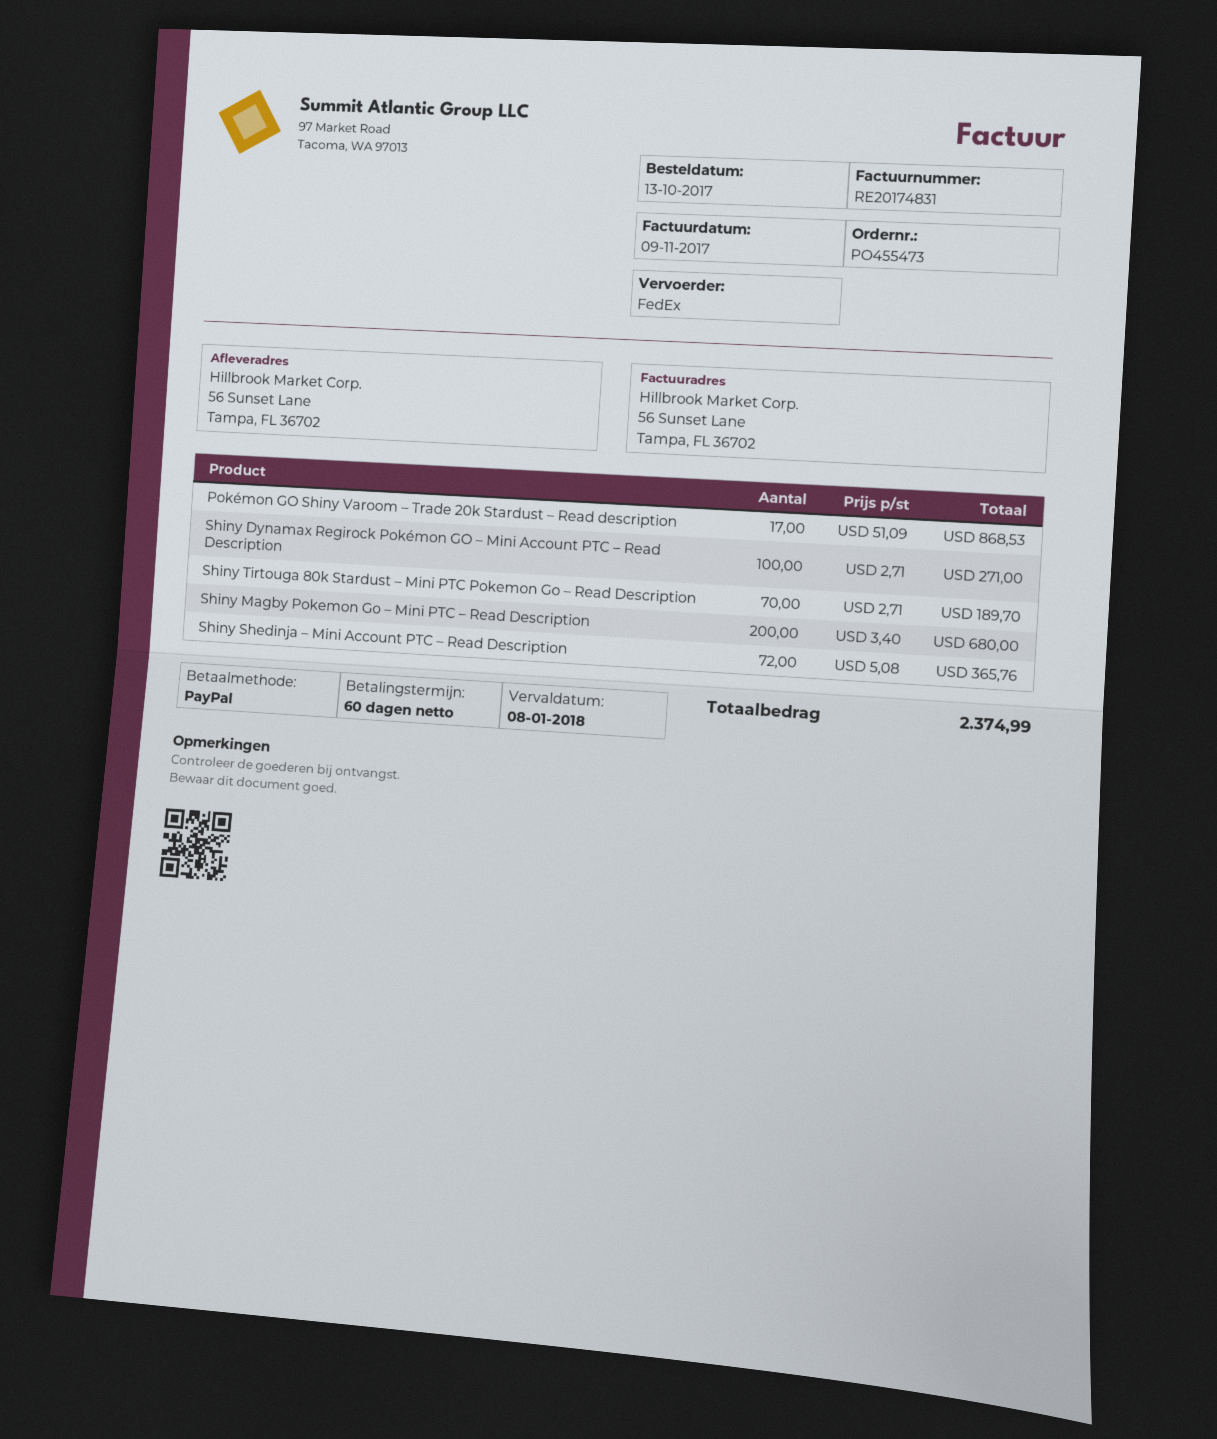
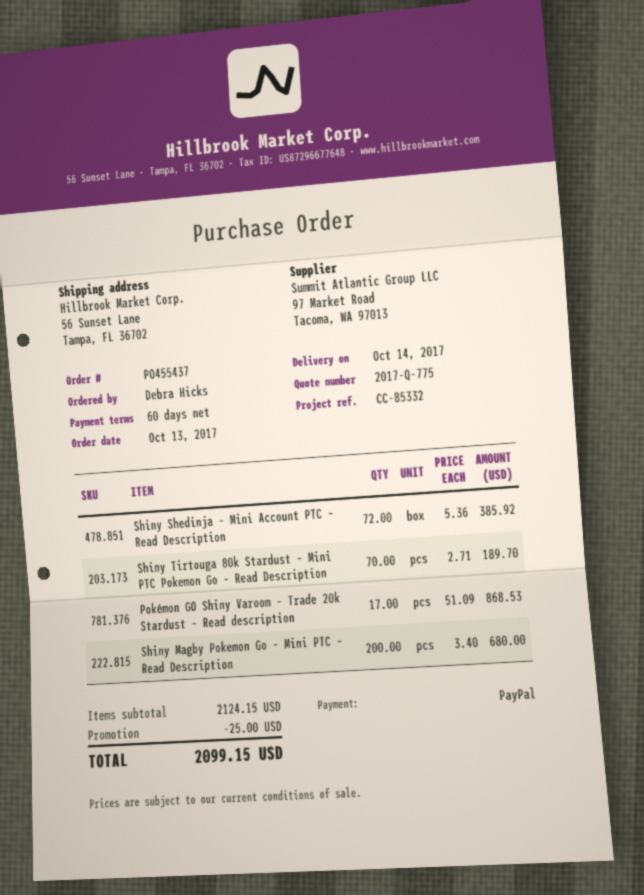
order number: PO455473 -> PO455437
Shiny Dynamax Regirock Pokémon GO – Mini Account PTC – Read Description: 100 x 2.71 = 271.00 -> none
Shiny Shedinja – Mini Account PTC – Read Description: 72 x 5.08 = 365.76 -> 72 x 5.36 = 385.92
discount: none -> 25.00
total: 2374.99 -> 2099.15

